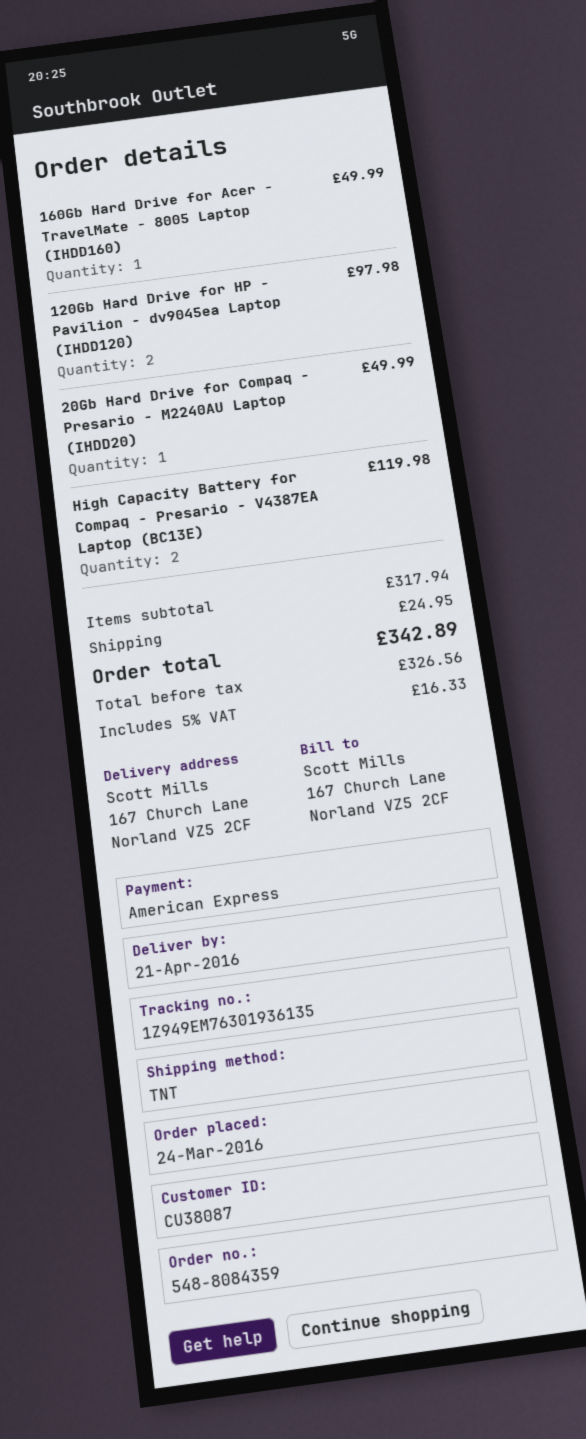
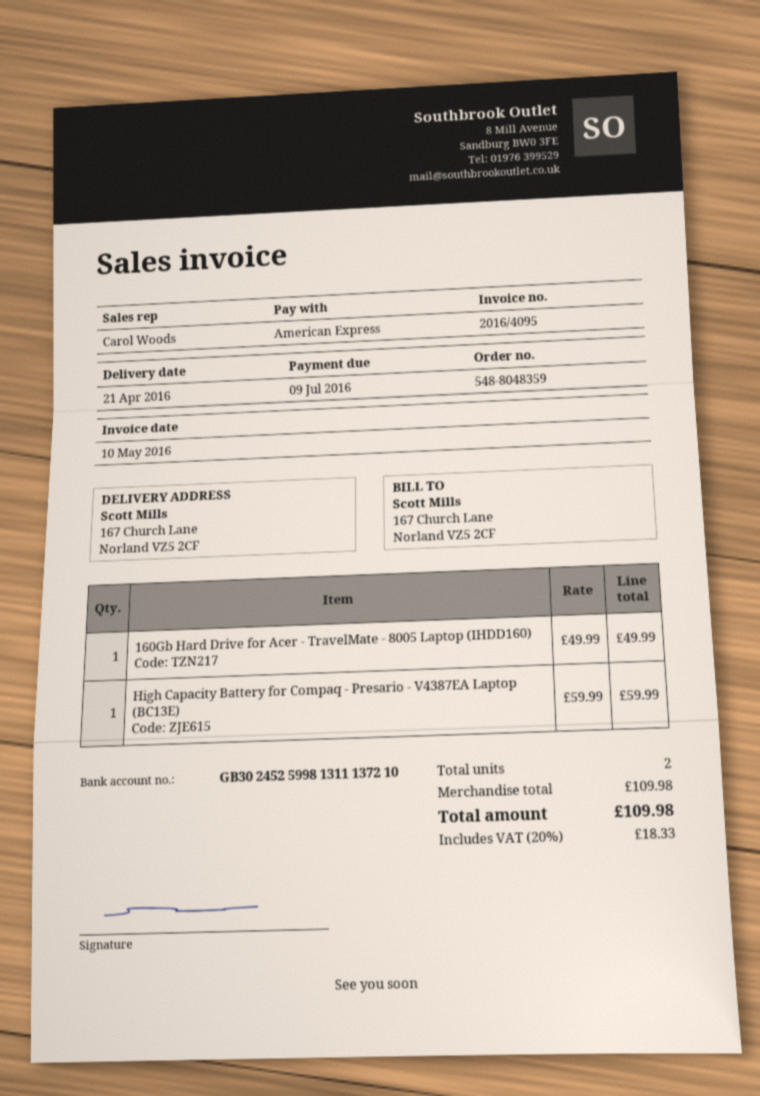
order number: 548-8084359 -> 548-8048359
120Gb Hard Drive for HP - Pavilion - dv9045ea Laptop (IHDD120): 2 for 97.98 -> none
20Gb Hard Drive for Compaq - Presario - M2240AU Laptop (IHDD20): 1 for 49.99 -> none
High Capacity Battery for Compaq - Presario - V4387EA Laptop (BC13E): 2 for 119.98 -> 1 for 59.99
subtotal: 317.94 -> 109.98
shipping: 24.95 -> none
tax: 5% = 16.33 -> 20% = 18.33
total: 342.89 -> 109.98

